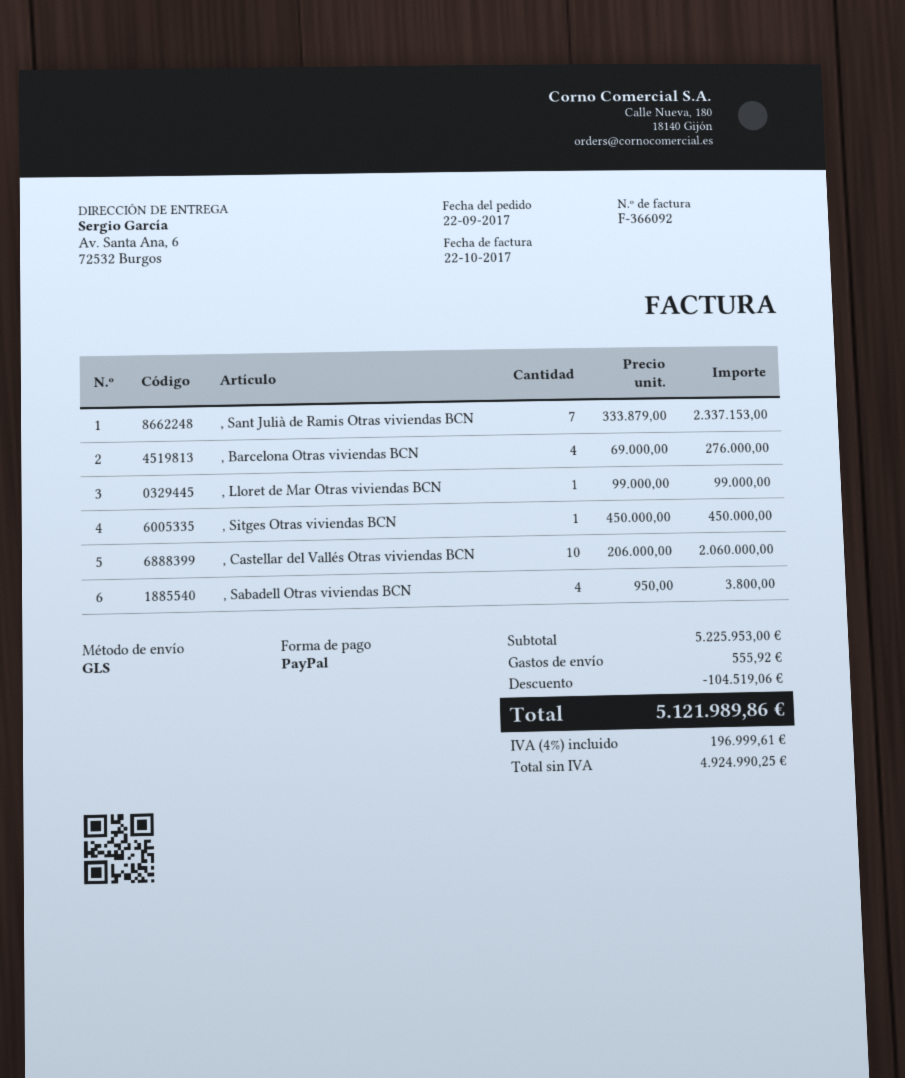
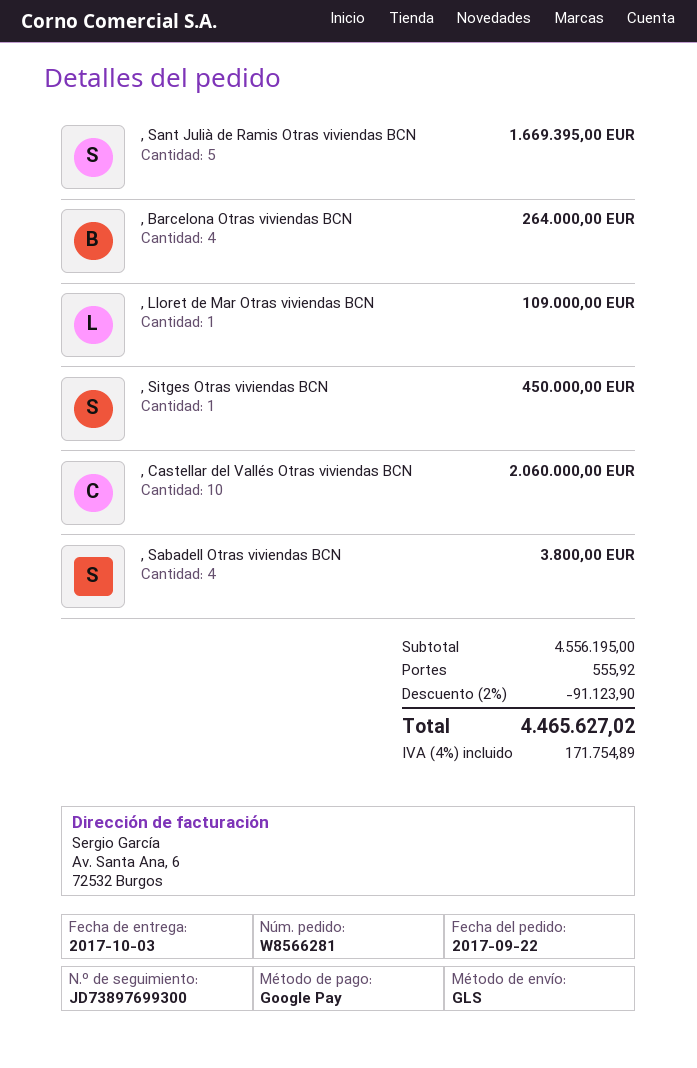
payment method: PayPal -> Google Pay
, Sant Julià de Ramis Otras viviendas BCN: 7 for 2337153.00 -> 5 for 1669395.00
, Barcelona Otras viviendas BCN: 4 for 276000.00 -> 4 for 264000.00
, Lloret de Mar Otras viviendas BCN: 1 for 99000.00 -> 1 for 109000.00
subtotal: 5225953.00 -> 4556195.00
discount: 104519.06 -> 91123.90
tax: 4% = 196999.61 -> 4% = 171754.89
total: 5121989.86 -> 4465627.02

